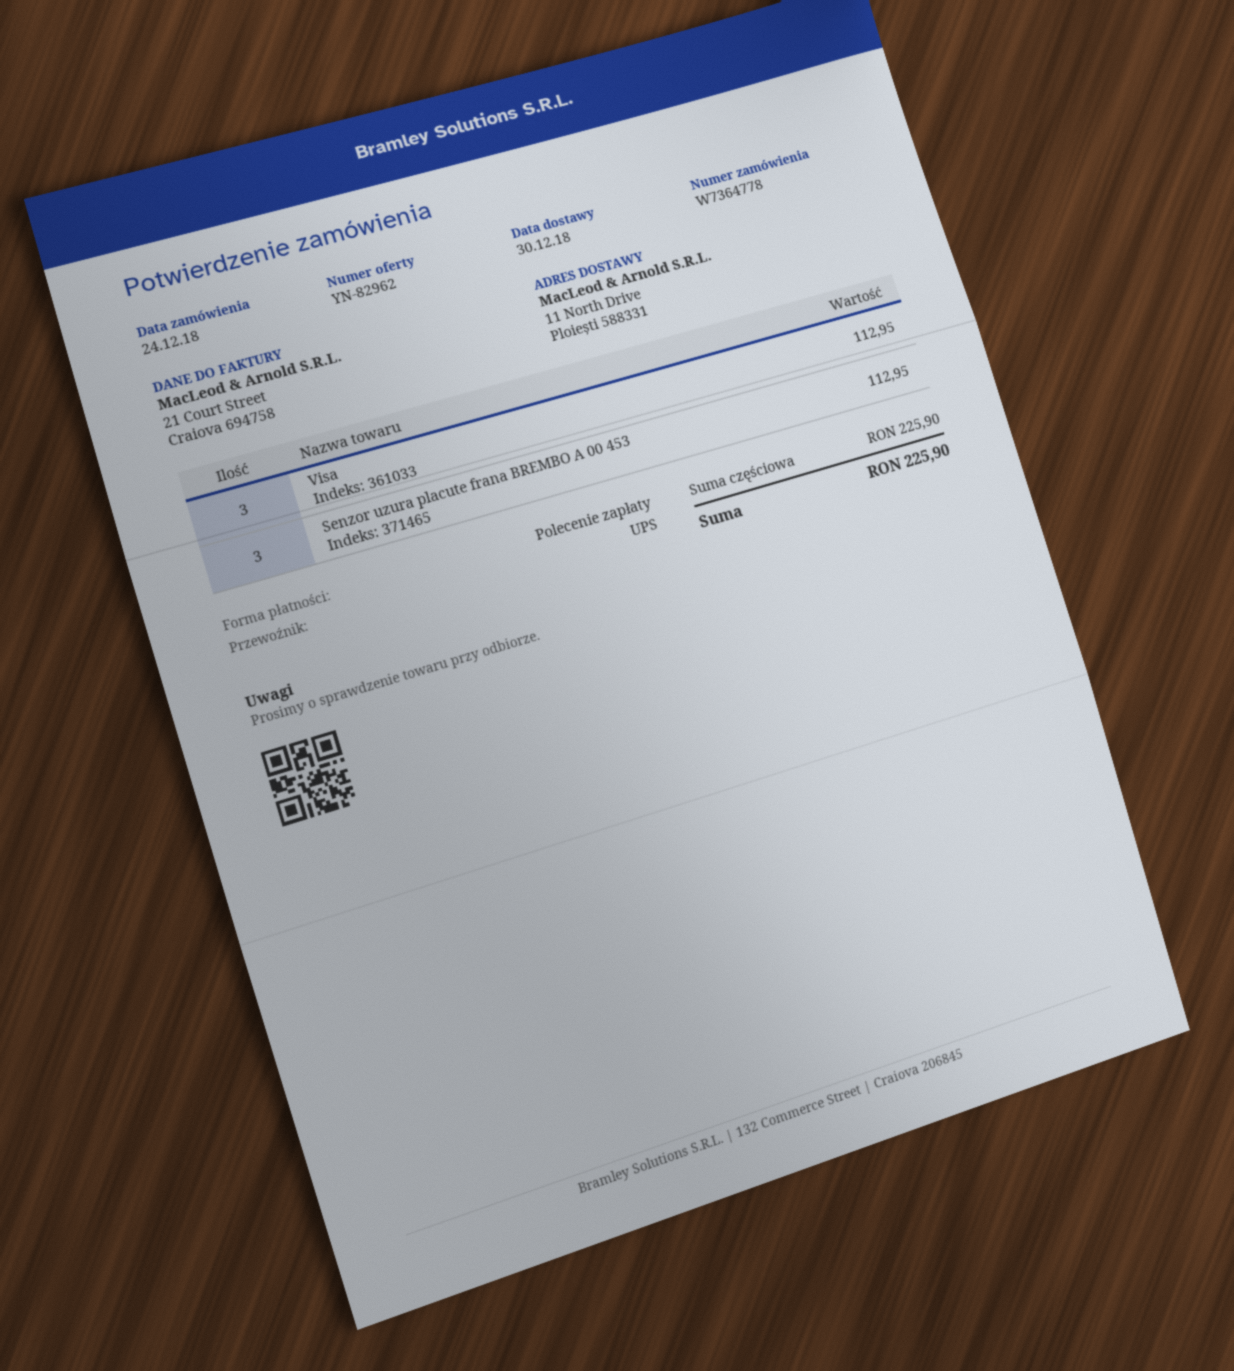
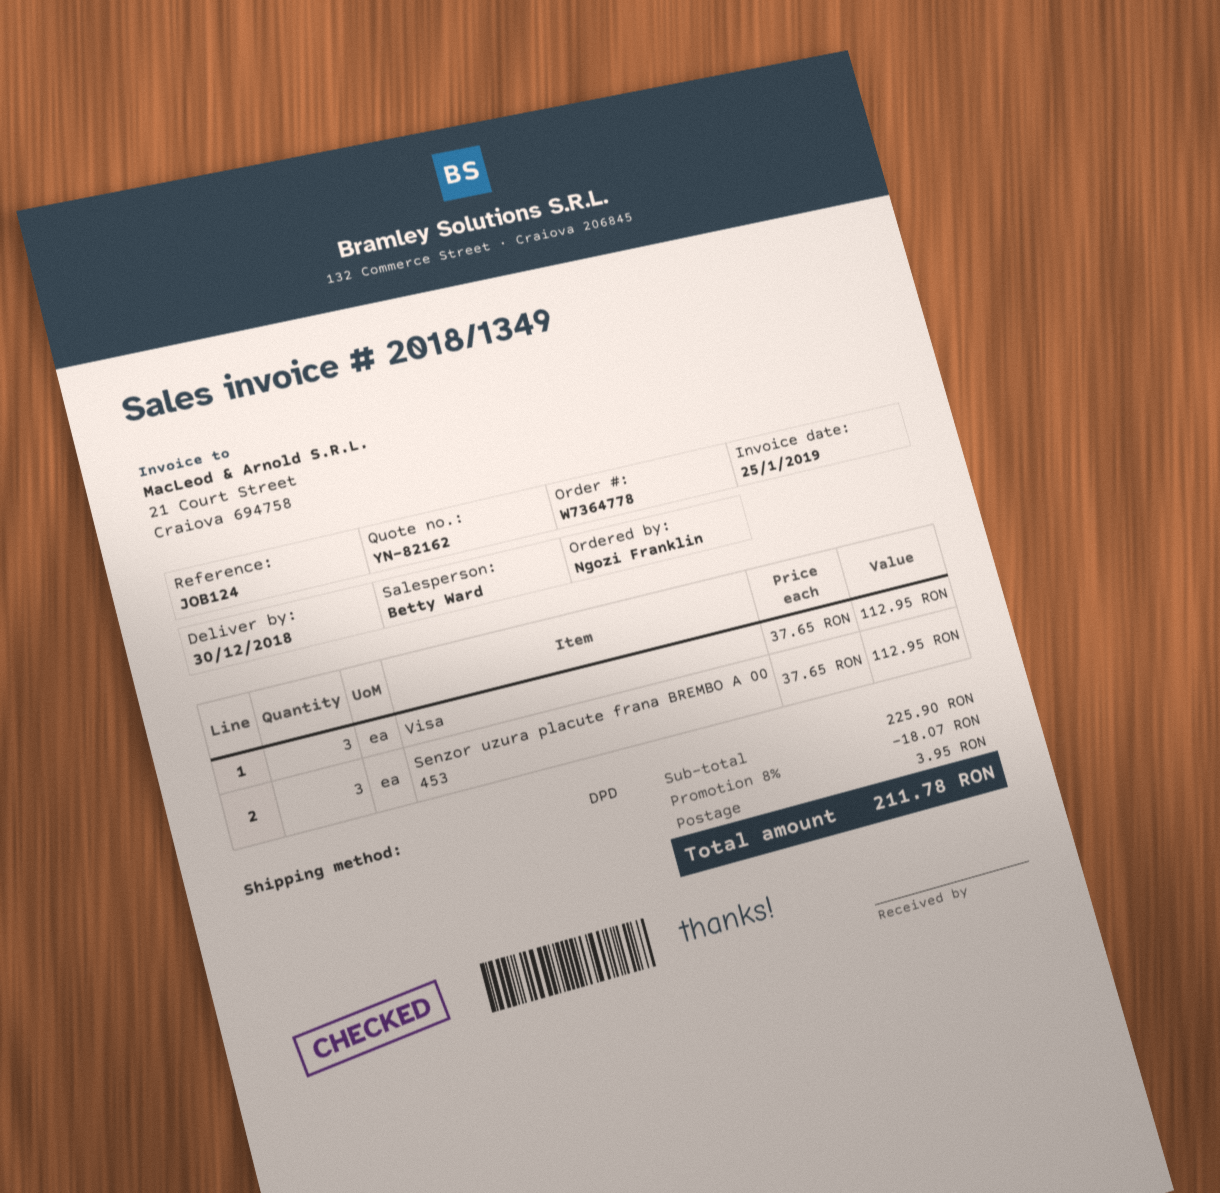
quote number: YN-82962 -> YN-82162
shipping method: UPS -> DPD
discount: none -> 8% = 18.07
shipping: none -> 3.95
total: 225.90 -> 211.78

